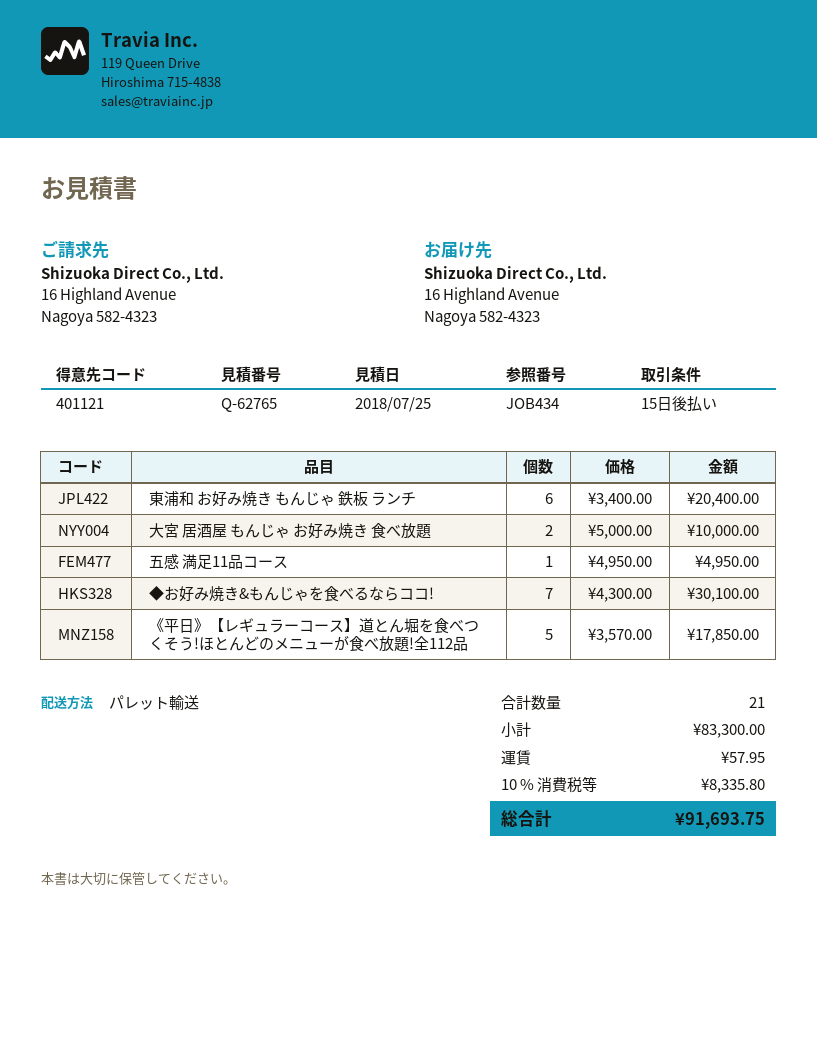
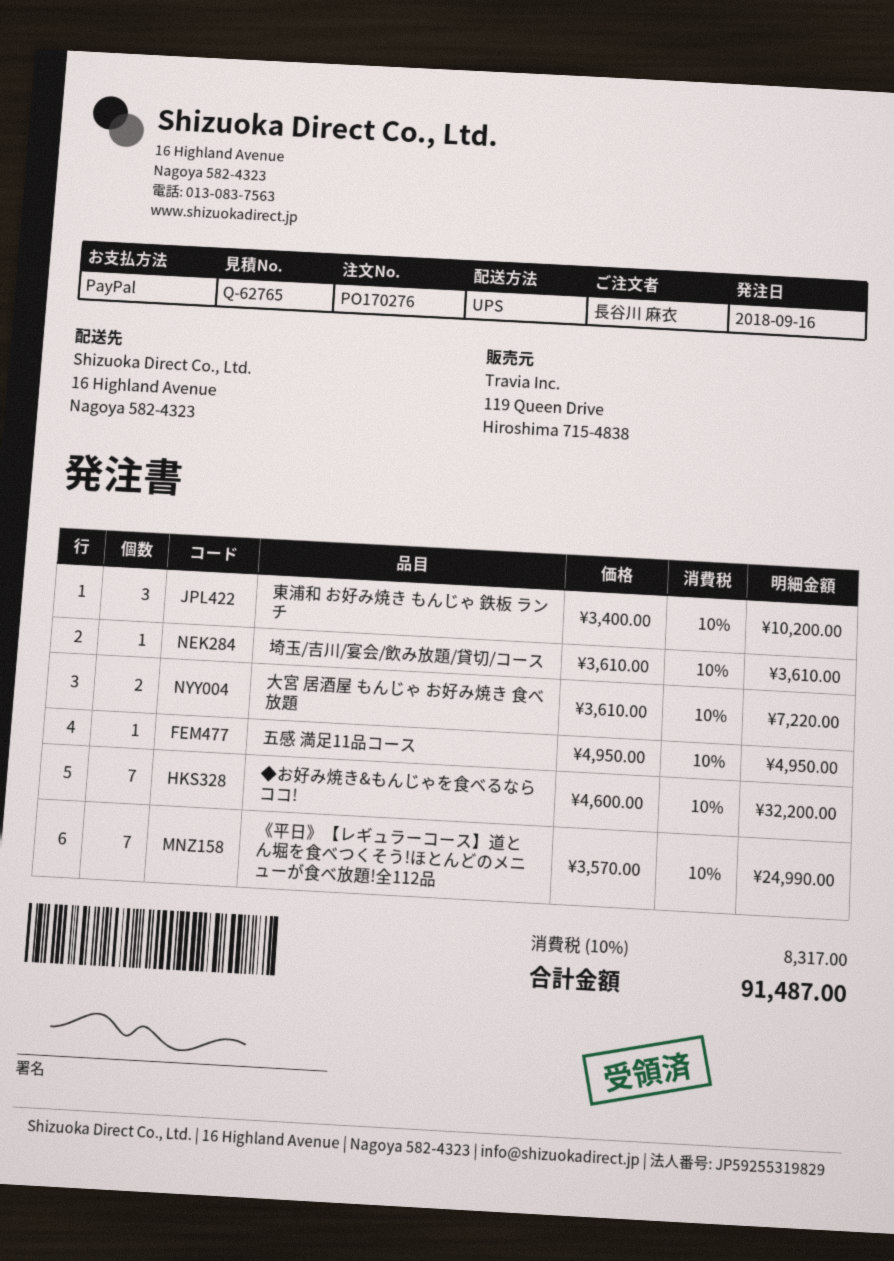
shipping method: pallet freight -> UPS
東浦和 お好み焼き もんじゃ 鉄板 ランチ: 6 x 3400.00 = 20400.00 -> 3 x 3400.00 = 10200.00
大宮 居酒屋 もんじゃ お好み焼き 食べ放題: 2 x 5000.00 = 10000.00 -> 2 x 3610.00 = 7220.00
◆お好み焼き&もんじゃを食べるならココ!: 7 x 4300.00 = 30100.00 -> 7 x 4600.00 = 32200.00
《平日》【レギュラーコース】道とん堀を食べつくそう!ほとんどのメニューが食べ放題!全112品: 5 x 3570.00 = 17850.00 -> 7 x 3570.00 = 24990.00
埼玉/吉川/宴会/飲み放題/貸切/コース: none -> 1 x 3610.00 = 3610.00
shipping: 57.95 -> none
tax: 10% = 8335.80 -> 10% = 8317.00
total: 91693.75 -> 91487.00

